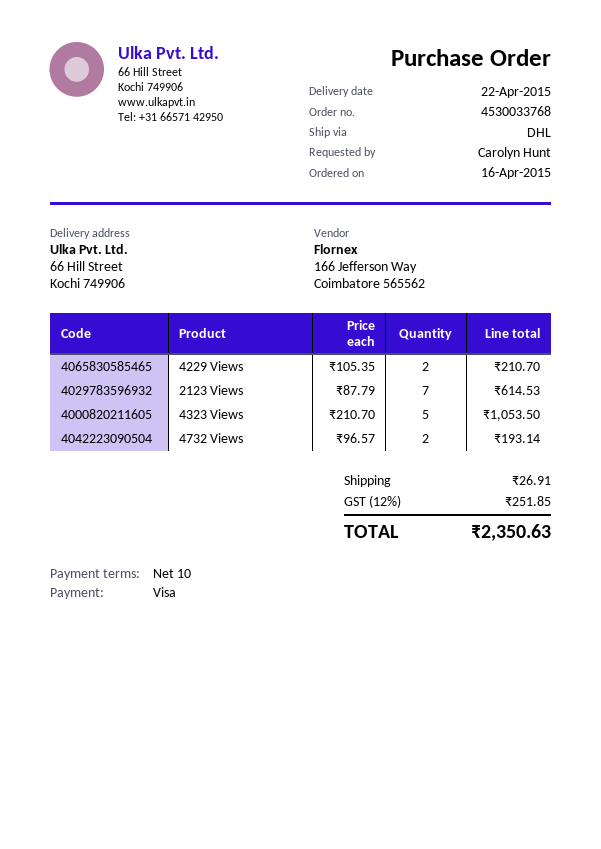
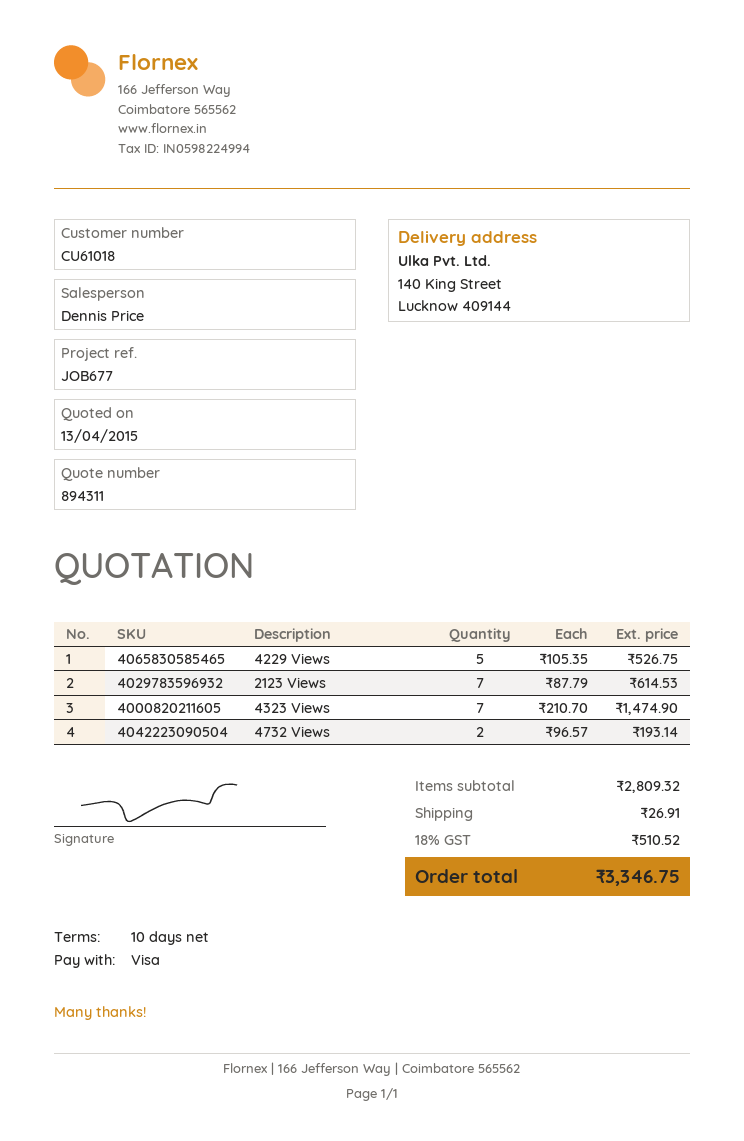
ship to: 66 Hill Street, Kochi 749906 -> 140 King Street, Lucknow 409144
4229 Views: 2 x 105.35 = 210.70 -> 5 x 105.35 = 526.75
4323 Views: 5 x 210.70 = 1053.50 -> 7 x 210.70 = 1474.90
tax: 12% = 251.85 -> 18% = 510.52
total: 2350.63 -> 3346.75

